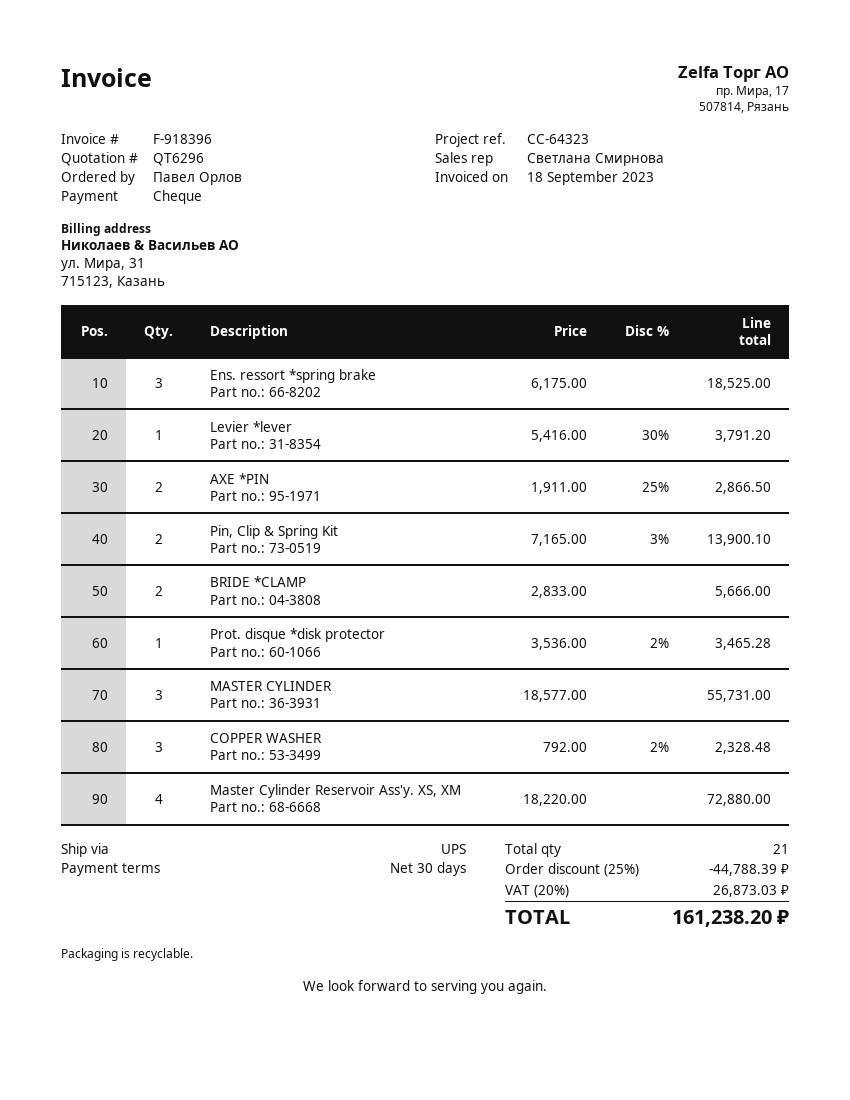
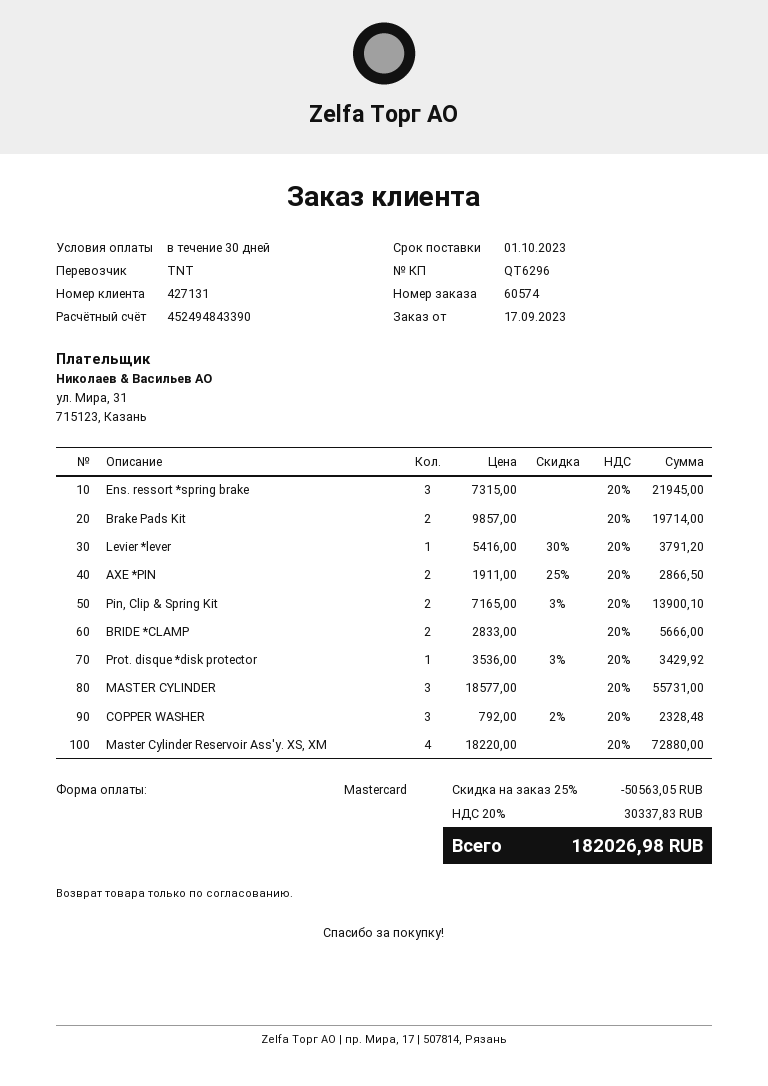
payment method: cheque -> Mastercard
shipping method: UPS -> TNT
Ens. ressort *spring brake: 3 x 6175.00 = 18525.00 -> 3 x 7315.00 = 21945.00
Prot. disque *disk protector: 1 x 3536.00 - 2% = 3465.28 -> 1 x 3536.00 - 3% = 3429.92
Brake Pads Kit: none -> 2 x 9857.00 = 19714.00
discount: 25% = 44788.39 -> 25% = 50563.05
tax: 20% = 26873.03 -> 20% = 30337.83
total: 161238.20 -> 182026.98

